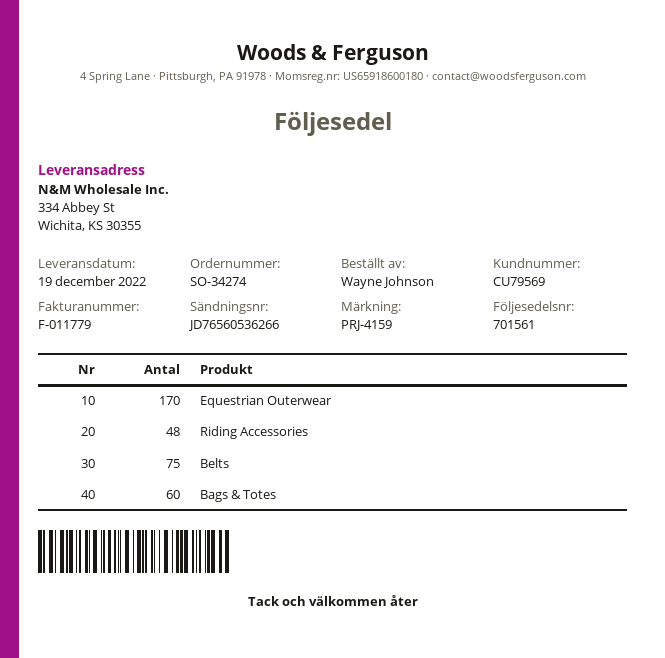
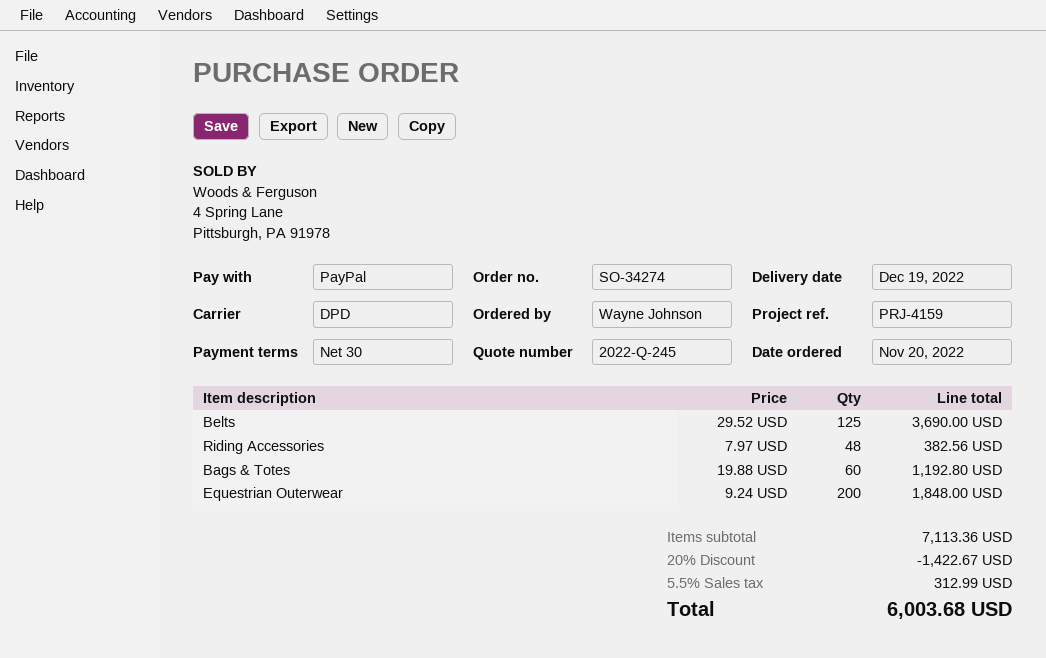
Equestrian Outerwear: 170 -> 200
Belts: 75 -> 125

